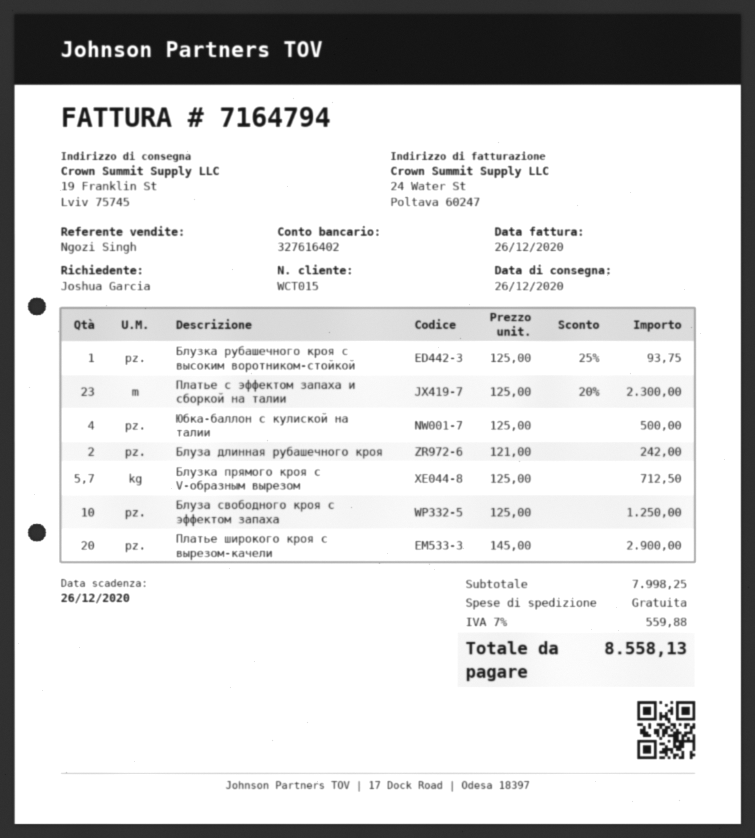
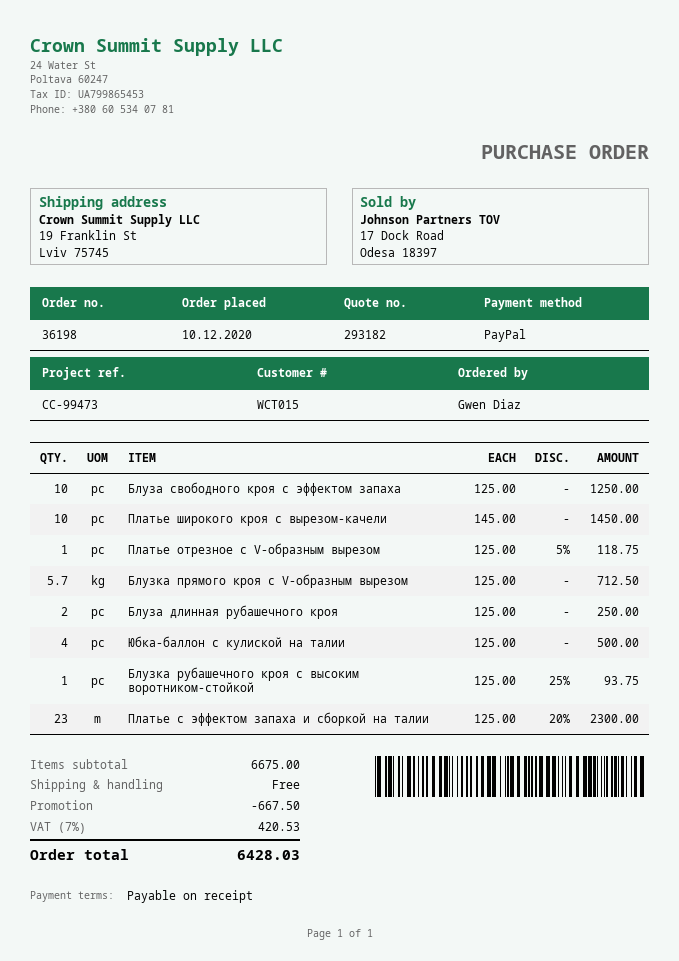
ordered by: Joshua Garcia -> Gwen Diaz
Блуза длинная рубашечного кроя: 2 x 121.00 = 242.00 -> 2 x 125.00 = 250.00
Платье широкого кроя с вырезом-качели: 20 x 145.00 = 2900.00 -> 10 x 145.00 = 1450.00
Платье отрезное с V-образным вырезом: none -> 1 x 125.00 - 5% = 118.75
subtotal: 7998.25 -> 6675.00
discount: none -> 667.50
tax: 7% = 559.88 -> 7% = 420.53
total: 8558.13 -> 6428.03

